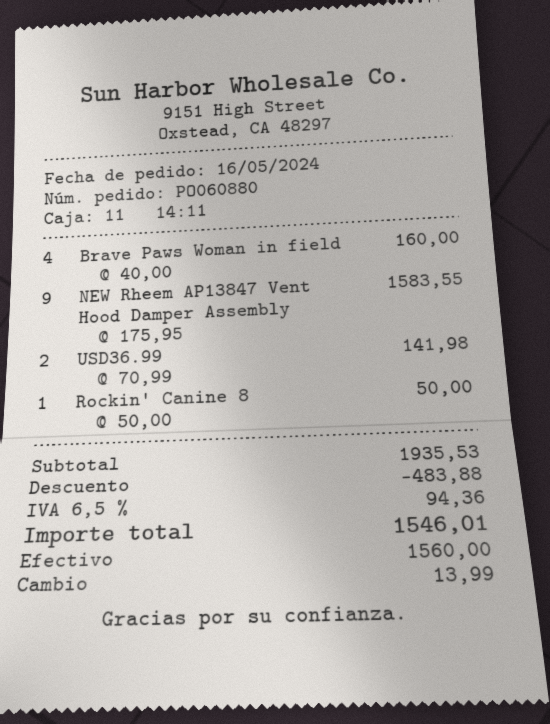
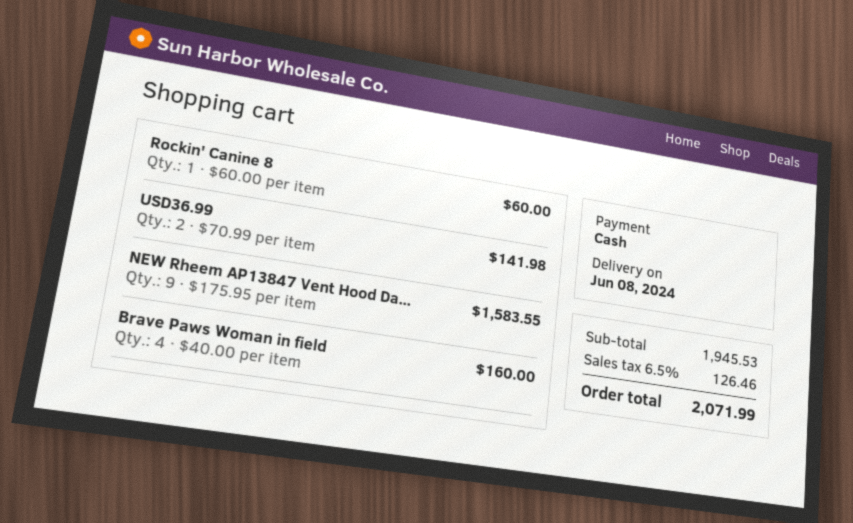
Rockin' Canine 8: 1 x 50.00 = 50.00 -> 1 x 60.00 = 60.00
subtotal: 1935.53 -> 1945.53
discount: 483.88 -> none
tax: 6.5% = 94.36 -> 6.5% = 126.46
total: 1546.01 -> 2071.99

